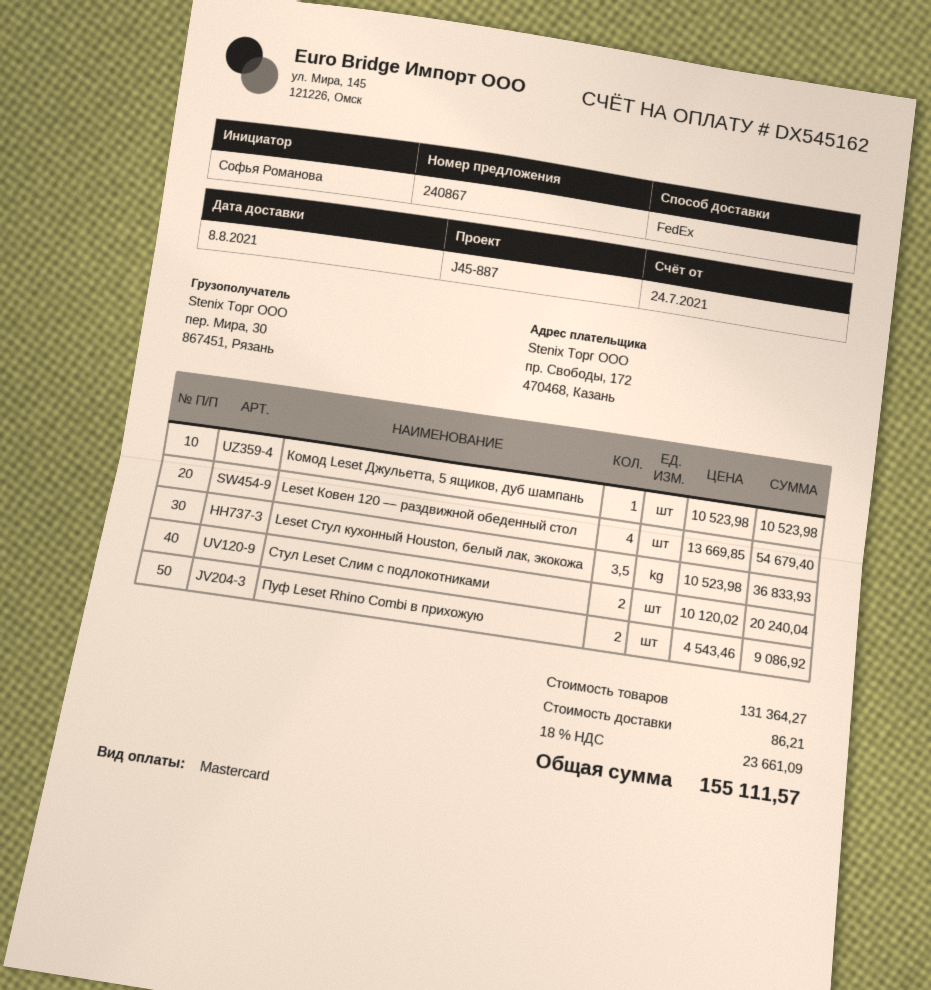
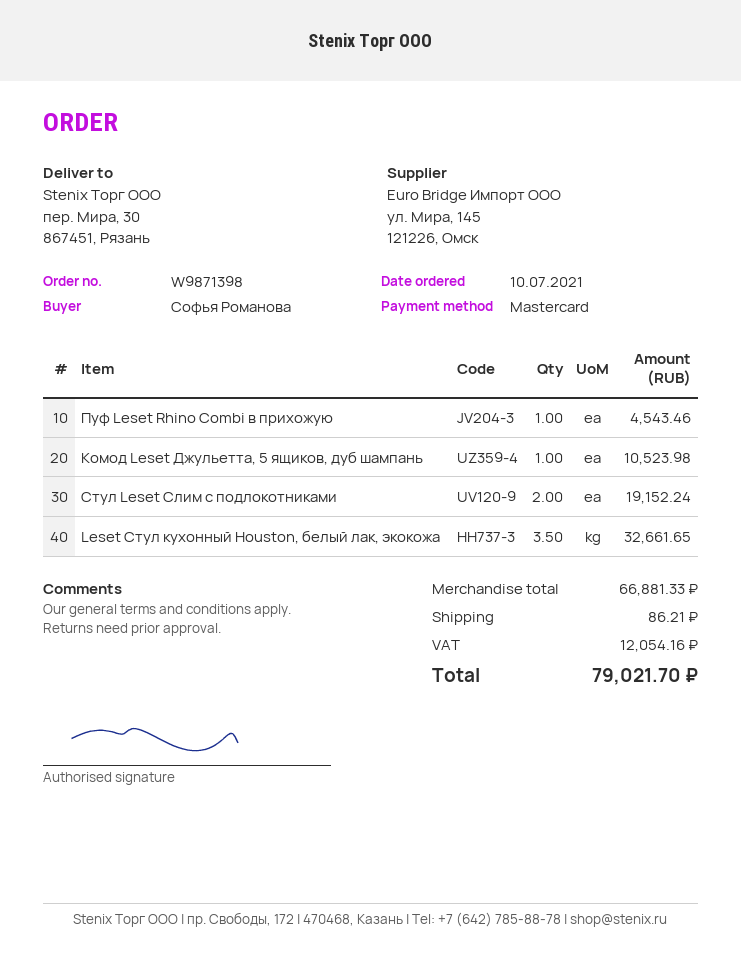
Leset Ковен 120 — раздвижной обеденный стол: 4 for 54679.40 -> none
Leset Стул кухонный Houston, белый лак, экокожа: 3.5 for 36833.93 -> 3.5 for 32661.65
Стул Leset Слим с подлокотниками: 2 for 20240.04 -> 2 for 19152.24
Пуф Leset Rhino Combi в прихожую: 2 for 9086.92 -> 1 for 4543.46
subtotal: 131364.27 -> 66881.33
tax: 23661.09 -> 12054.16
total: 155111.57 -> 79021.70

